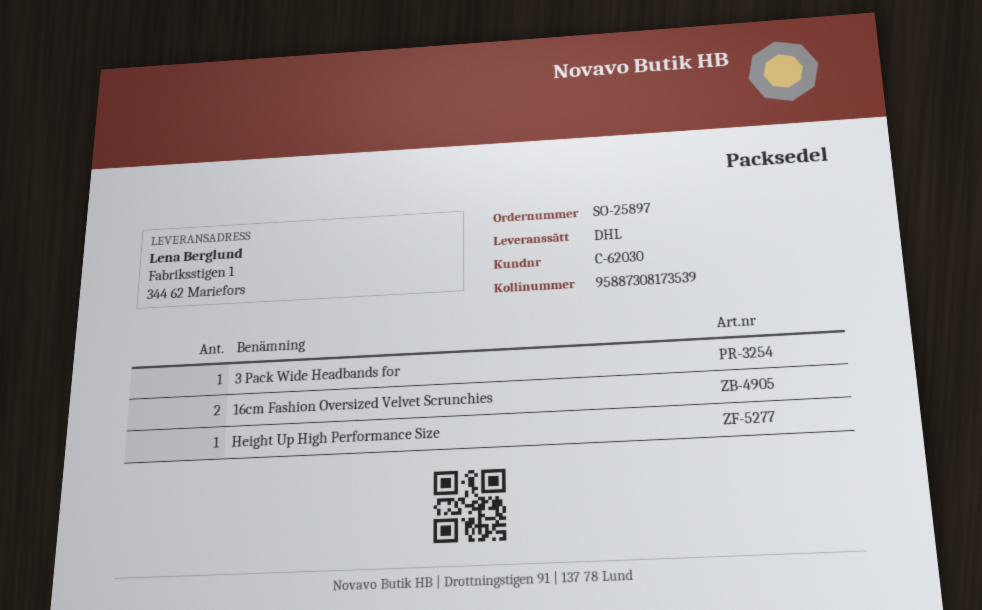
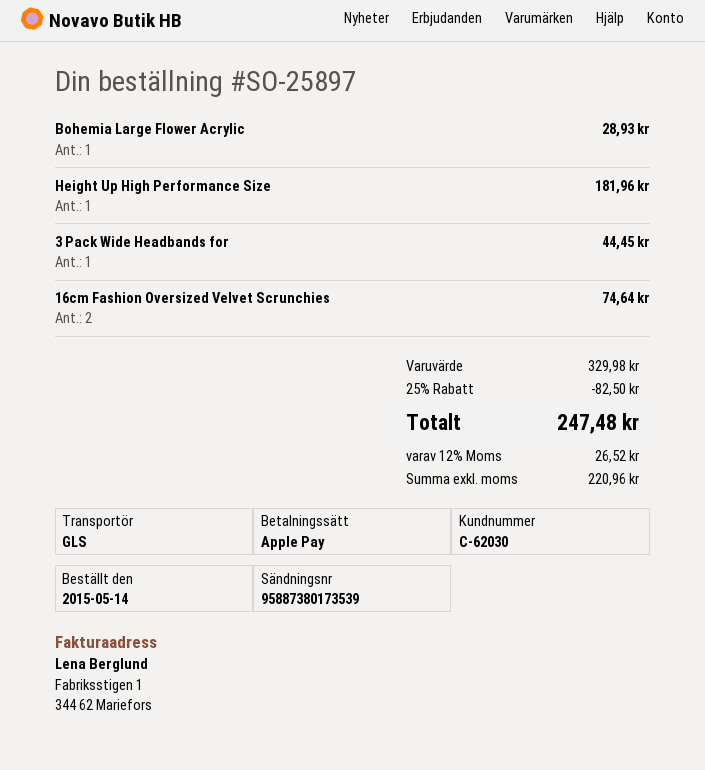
shipping method: DHL -> GLS
tracking number: 95887308173539 -> 95887380173539
Bohemia Large Flower Acrylic: none -> 1

